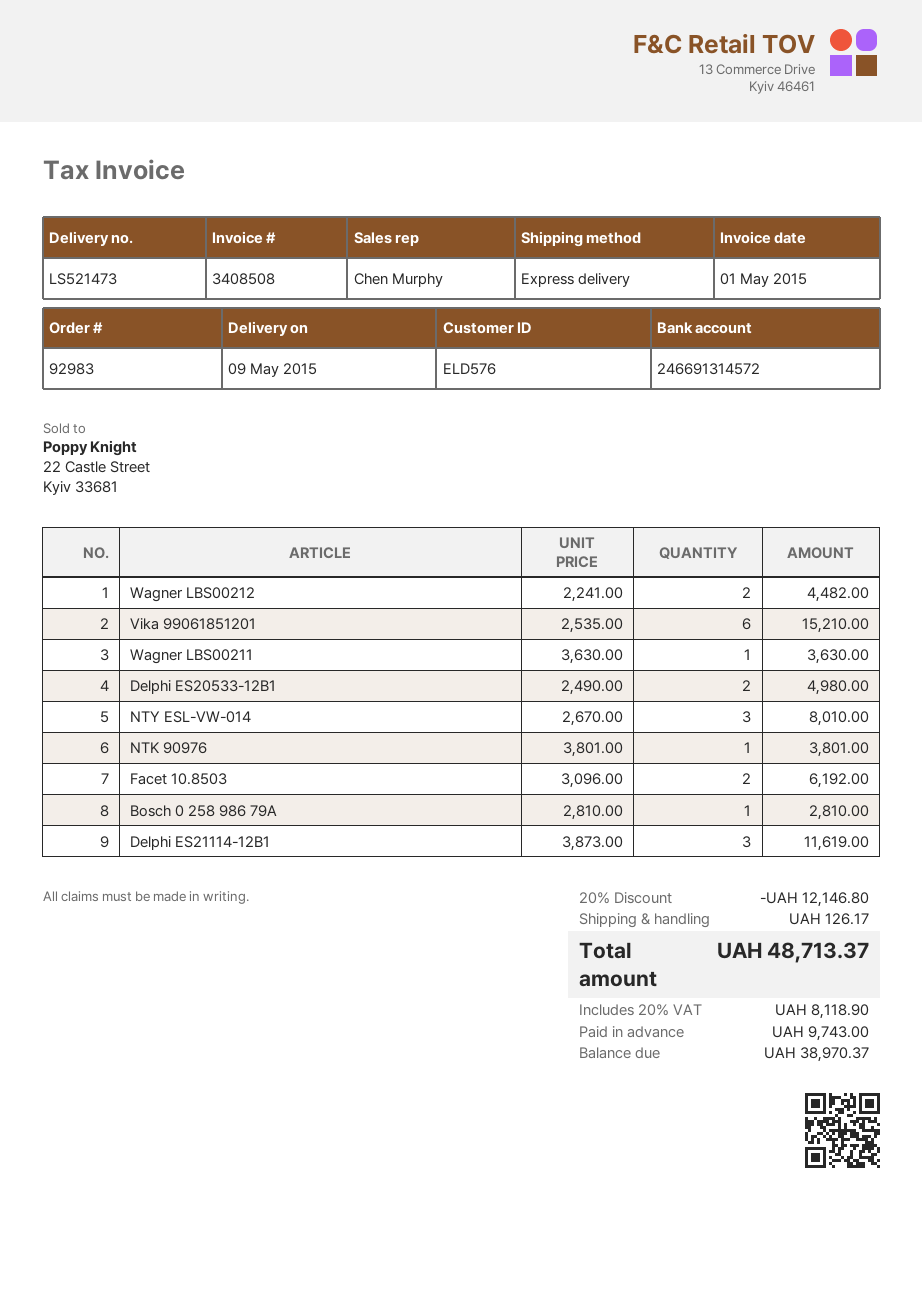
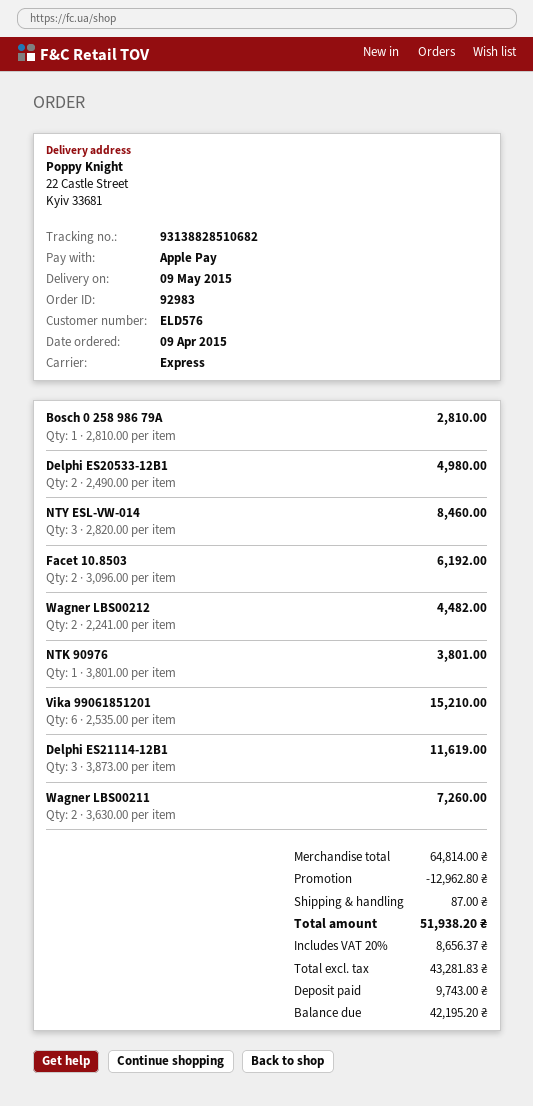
Wagner LBS00211: 1 x 3630.00 = 3630.00 -> 2 x 3630.00 = 7260.00
NTY ESL-VW-014: 3 x 2670.00 = 8010.00 -> 3 x 2820.00 = 8460.00
discount: 12146.80 -> 12962.80
shipping: 126.17 -> 87.00
tax: 20% = 8118.90 -> 20% = 8656.37
total: 48713.37 -> 51938.20
balance: 38970.37 -> 42195.20

